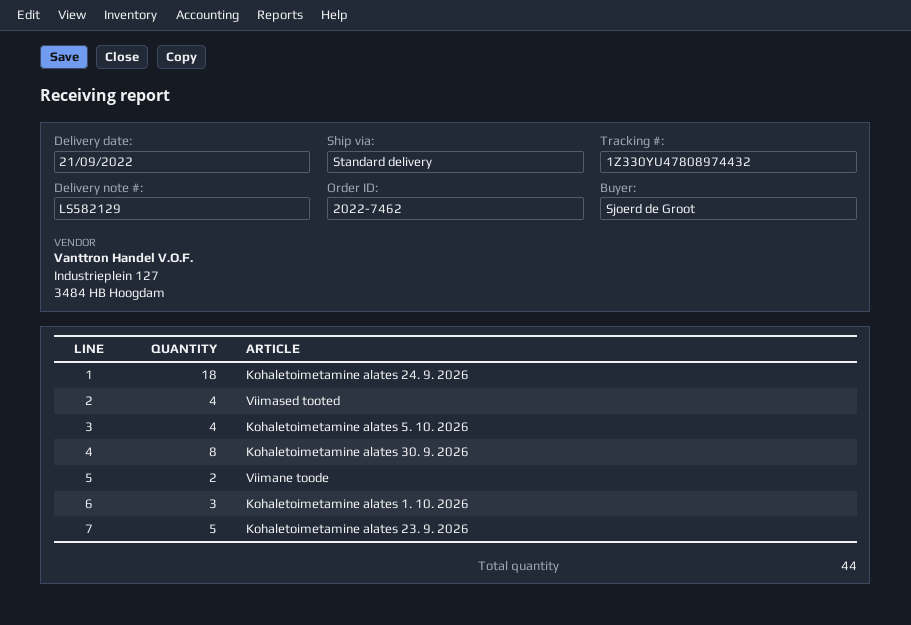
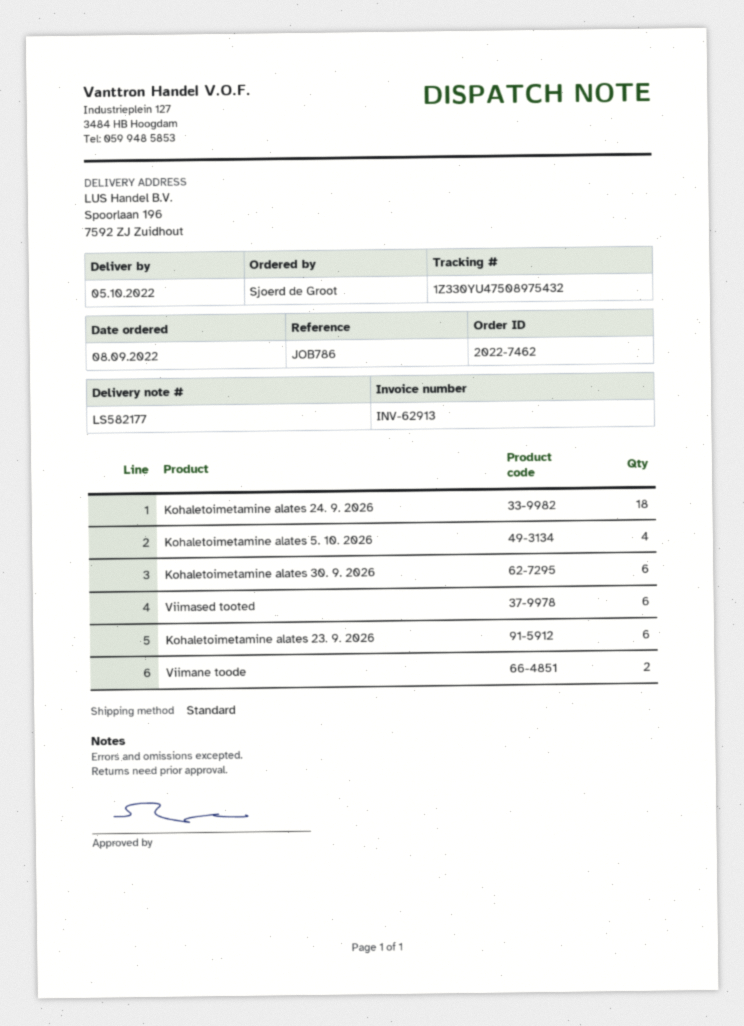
delivery note number: LS582129 -> LS582177
delivery date: 2022-09-21 -> 2022-10-05
tracking number: 1Z330YU47808974432 -> 1Z330YU47508975432
Viimased tooted: 4 -> 6
Kohaletoimetamine alates 30. 9. 2026: 8 -> 6
Kohaletoimetamine alates 1. 10. 2026: 3 -> none
Kohaletoimetamine alates 23. 9. 2026: 5 -> 6

